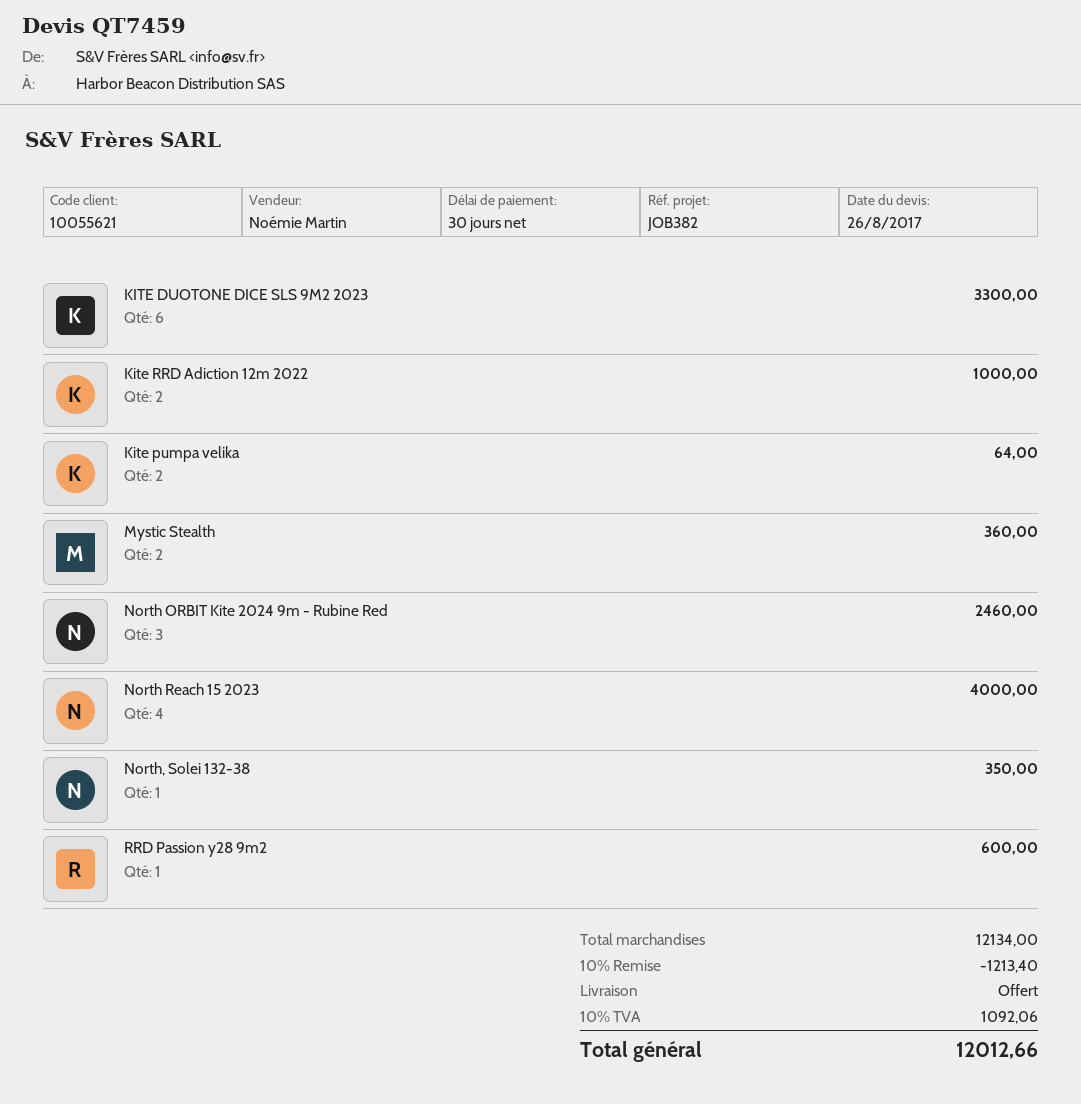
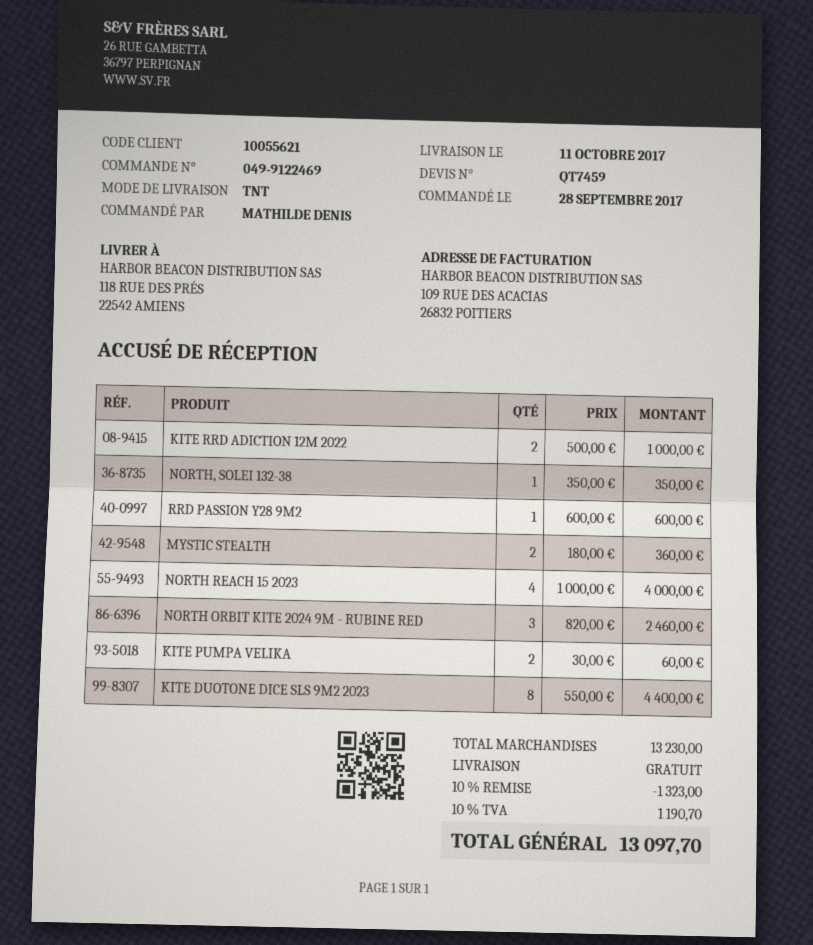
KITE DUOTONE DICE SLS 9M2 2023: 6 for 3300.00 -> 8 for 4400.00
Kite pumpa velika: 2 for 64.00 -> 2 for 60.00
subtotal: 12134.00 -> 13230.00
discount: 10% = 1213.40 -> 10% = 1323.00
tax: 10% = 1092.06 -> 10% = 1190.70
total: 12012.66 -> 13097.70

